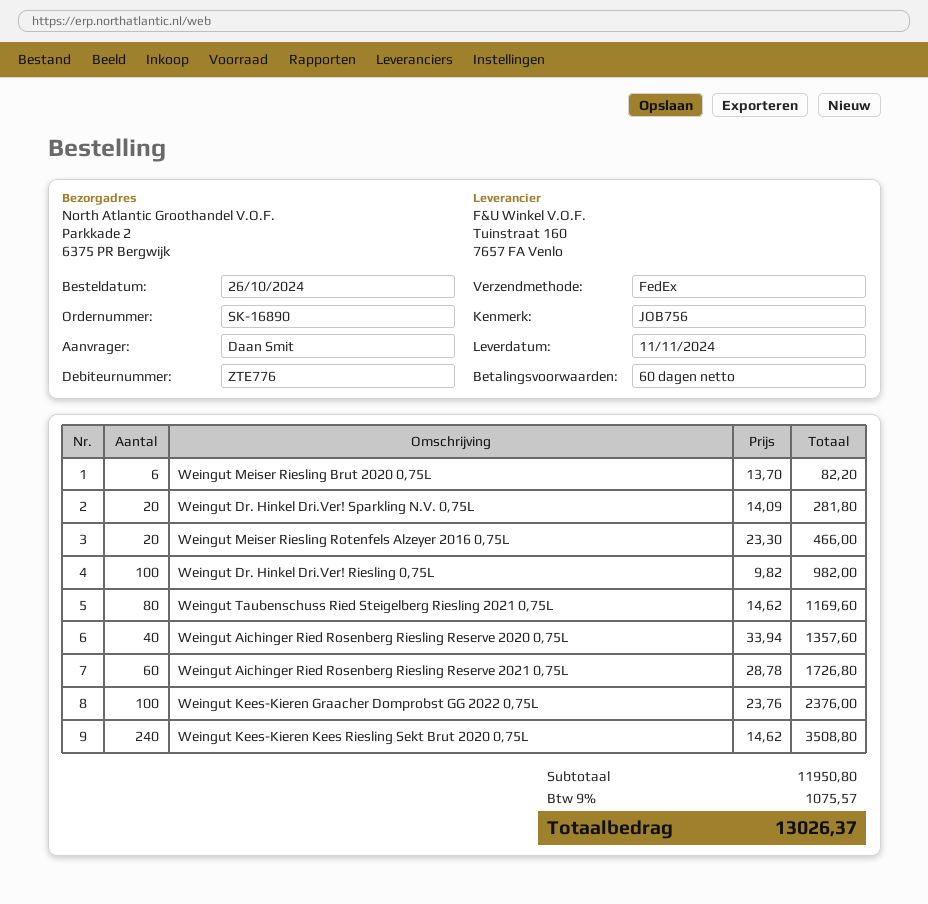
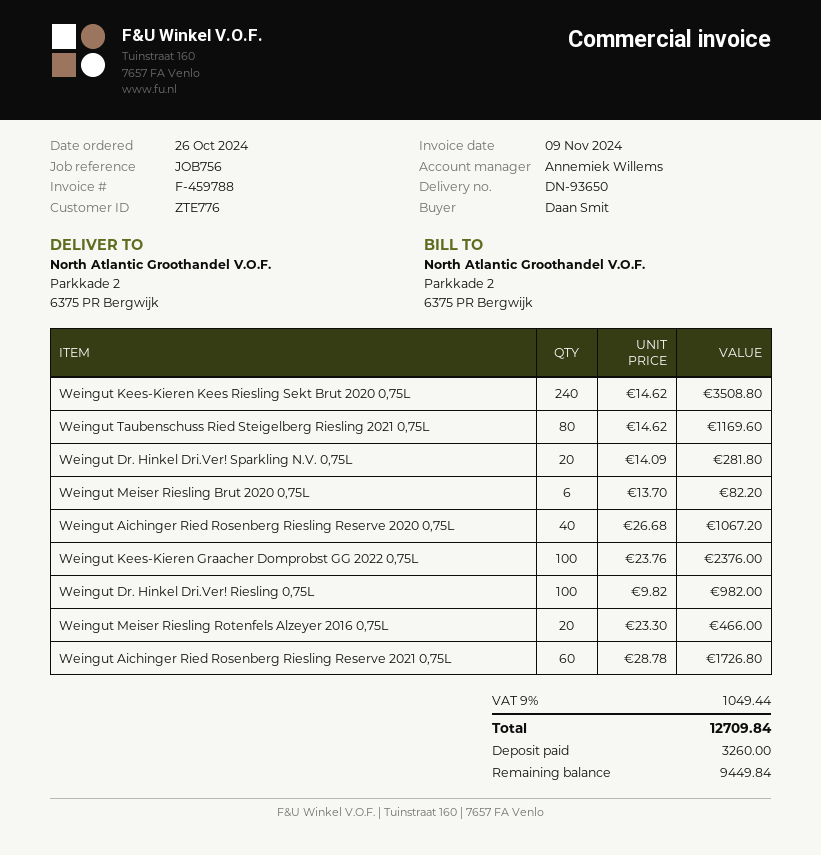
Weingut Aichinger Ried Rosenberg Riesling Reserve 2020 0,75L: 40 x 33.94 = 1357.60 -> 40 x 26.68 = 1067.20
tax: 9% = 1075.57 -> 9% = 1049.44
total: 13026.37 -> 12709.84

